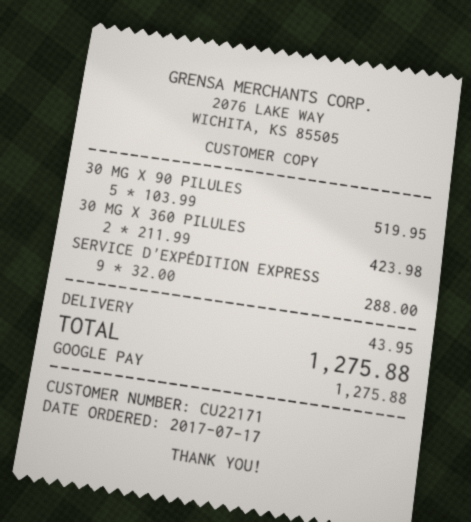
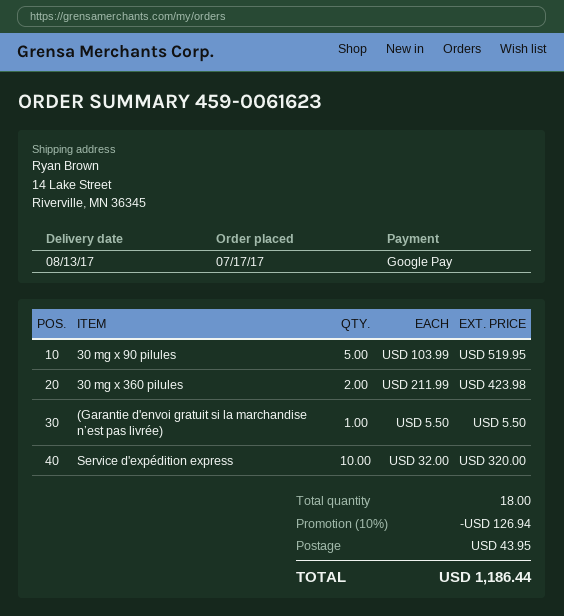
SERVICE D'EXPÉDITION EXPRESS: 9 x 32.00 = 288.00 -> 10 x 32.00 = 320.00
(Garantie d'envoi gratuit si la marchandise n’est pas livrée): none -> 1 x 5.50 = 5.50
discount: none -> 10% = 126.94
total: 1275.88 -> 1186.44

